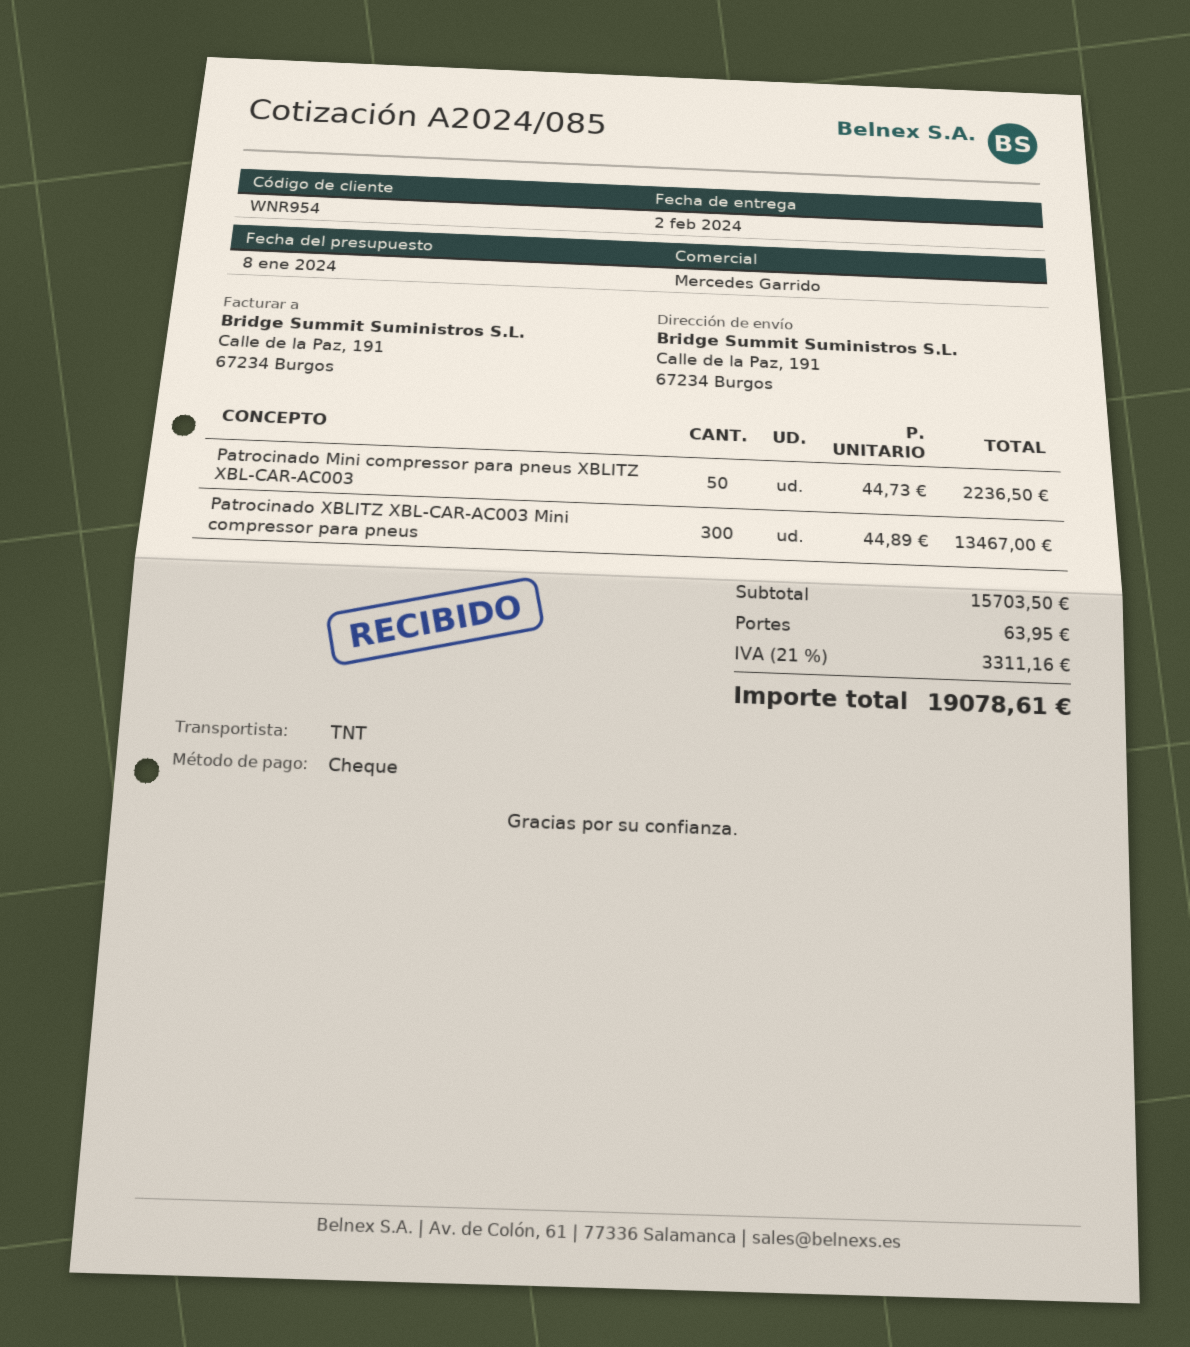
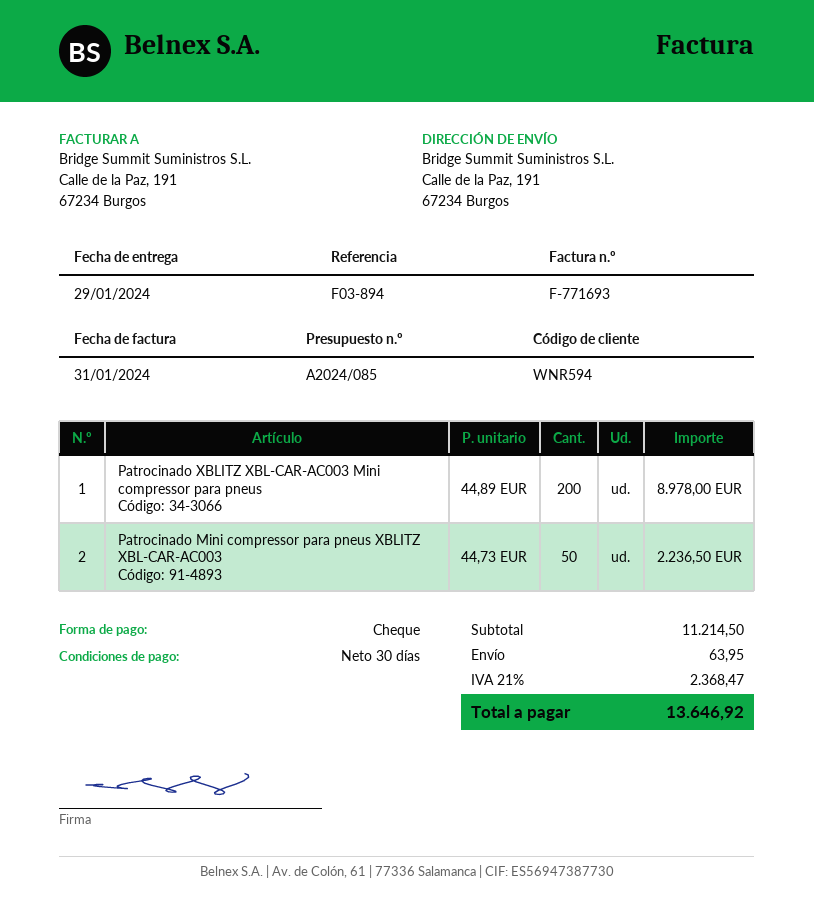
delivery date: 2024-02-02 -> 2024-01-29
customer number: WNR954 -> WNR594
Patrocinado XBLITZ XBL-CAR-AC003 Mini compressor para pneus: 300 x 44.89 = 13467.00 -> 200 x 44.89 = 8978.00
subtotal: 15703.50 -> 11214.50
tax: 21% = 3311.16 -> 21% = 2368.47
total: 19078.61 -> 13646.92

